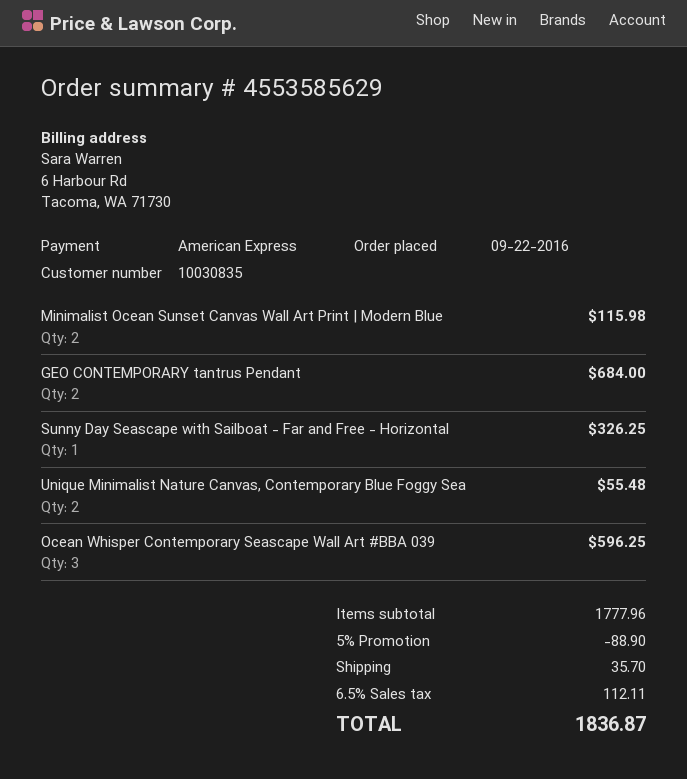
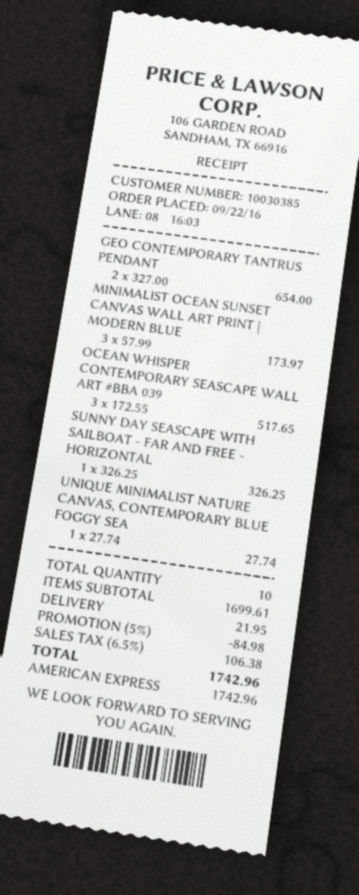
customer number: 10030835 -> 10030385
Minimalist Ocean Sunset Canvas Wall Art Print | Modern Blue: 2 for 115.98 -> 3 for 173.97
GEO CONTEMPORARY tantrus Pendant: 2 for 684.00 -> 2 for 654.00
Unique Minimalist Nature Canvas, Contemporary Blue Foggy Sea: 2 for 55.48 -> 1 for 27.74
Ocean Whisper Contemporary Seascape Wall Art #BBA 039: 3 for 596.25 -> 3 for 517.65
subtotal: 1777.96 -> 1699.61
discount: 5% = 88.90 -> 5% = 84.98
shipping: 35.70 -> 21.95
tax: 6.5% = 112.11 -> 6.5% = 106.38
total: 1836.87 -> 1742.96

